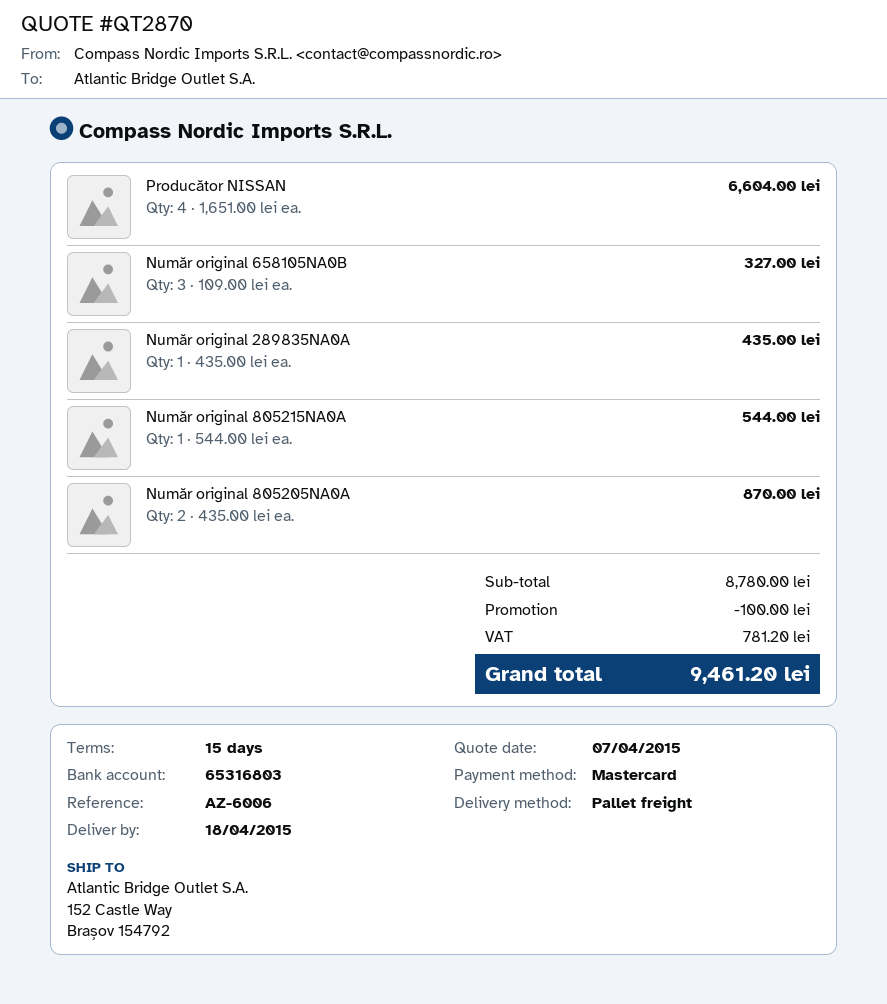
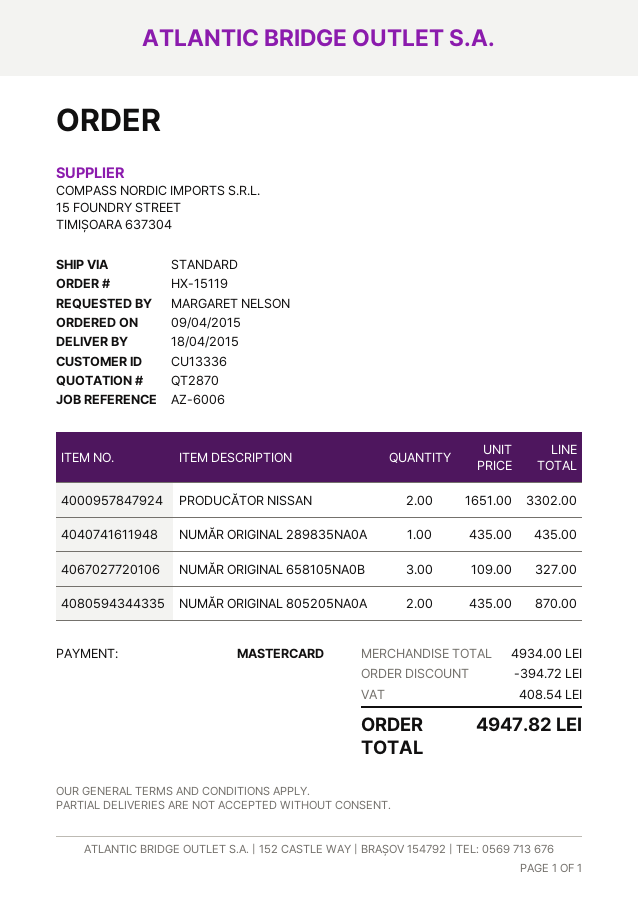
shipping method: pallet freight -> standard
Producător NISSAN: 4 x 1651.00 = 6604.00 -> 2 x 1651.00 = 3302.00
Număr original 805215NA0A: 1 x 544.00 = 544.00 -> none
subtotal: 8780.00 -> 4934.00
discount: 100.00 -> 394.72
tax: 781.20 -> 408.54
total: 9461.20 -> 4947.82

